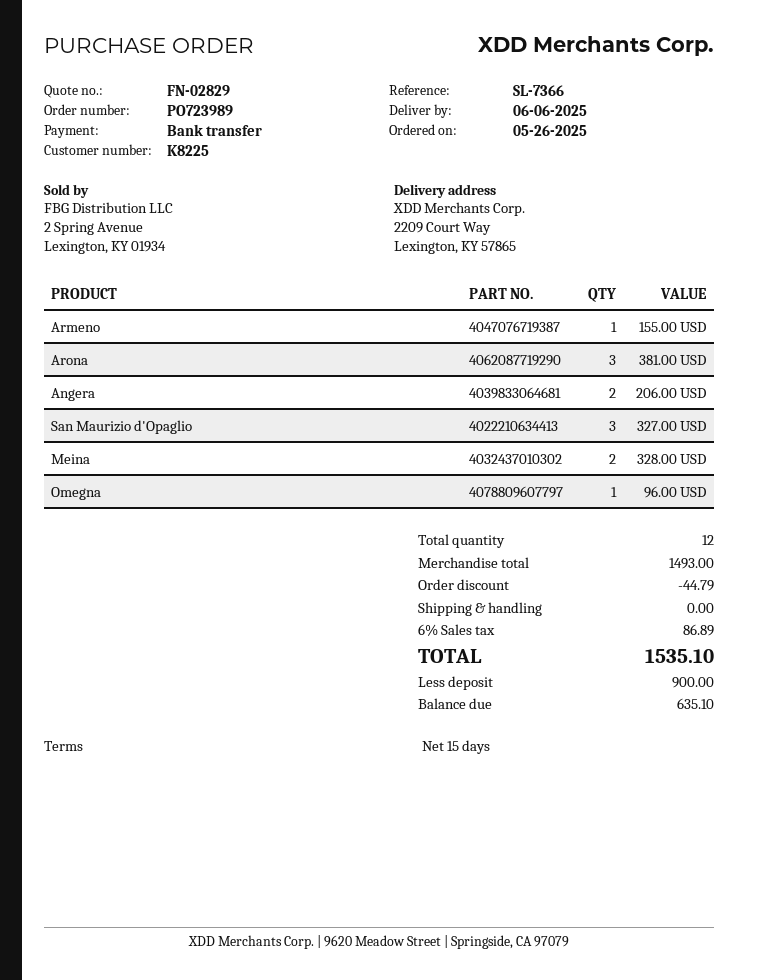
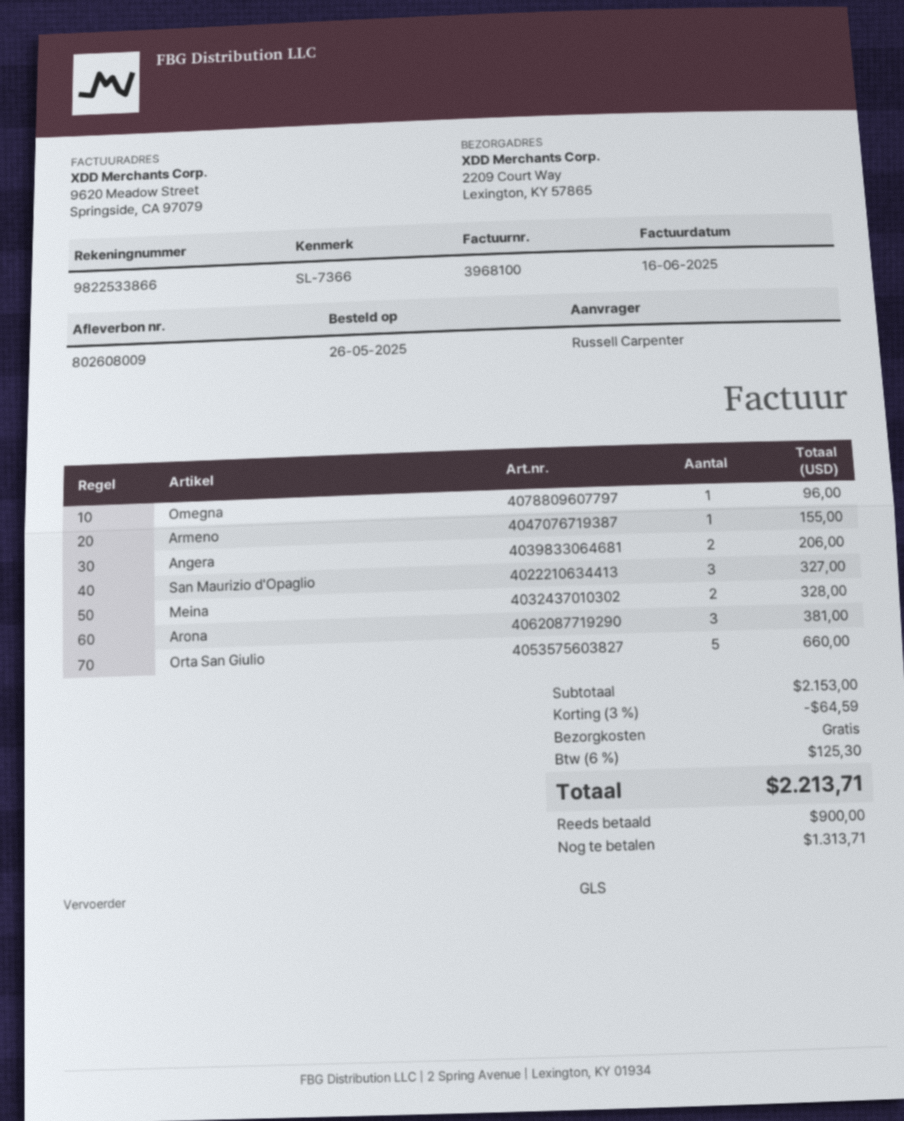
Orta San Giulio: none -> 5 for 660.00
subtotal: 1493.00 -> 2153.00
discount: 44.79 -> 64.59
tax: 6% = 86.89 -> 6% = 125.30
total: 1535.10 -> 2213.71
balance: 635.10 -> 1313.71

